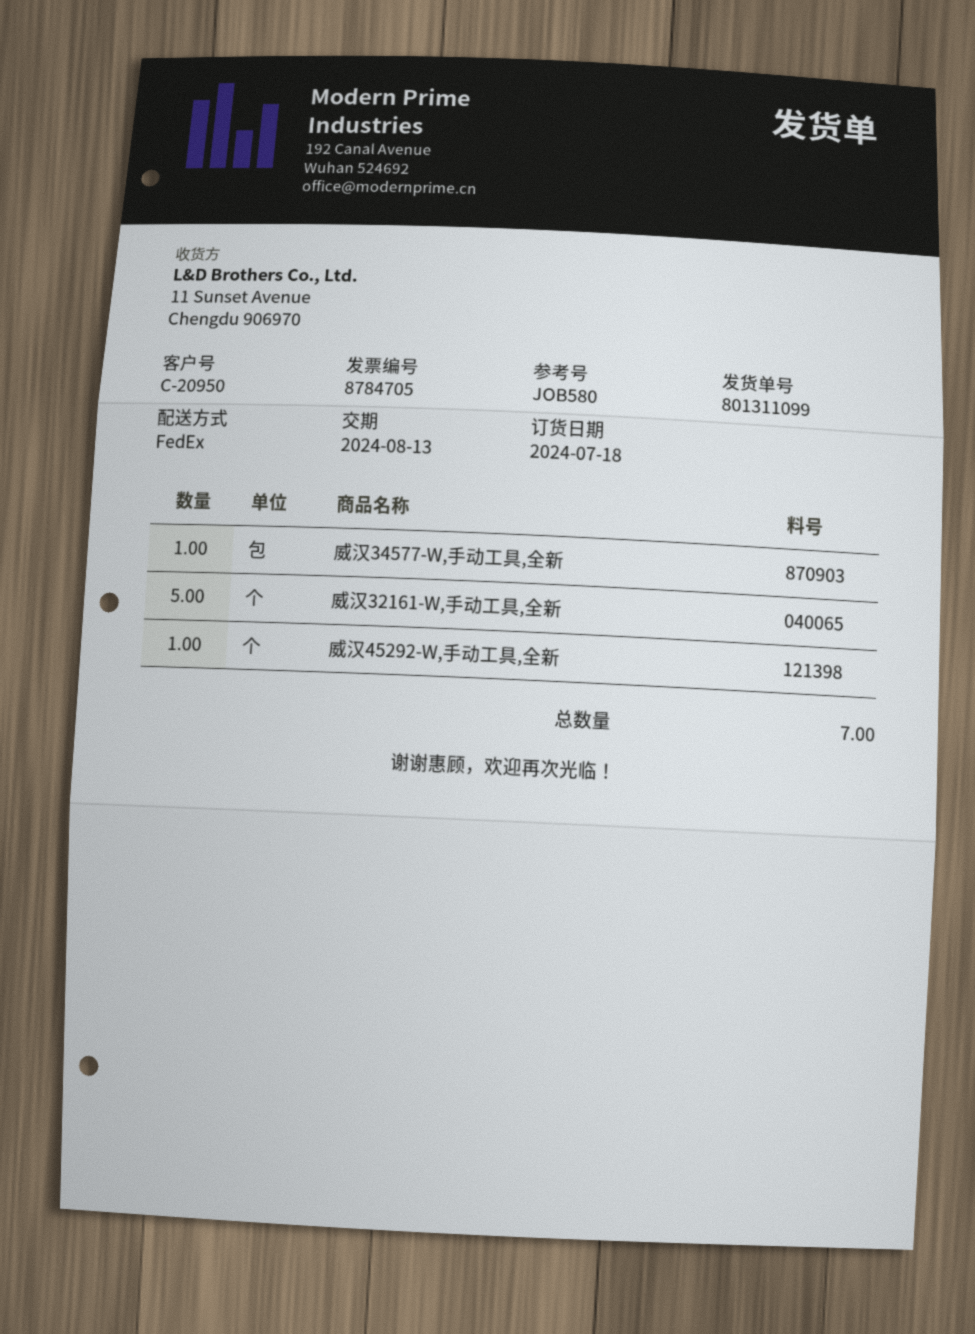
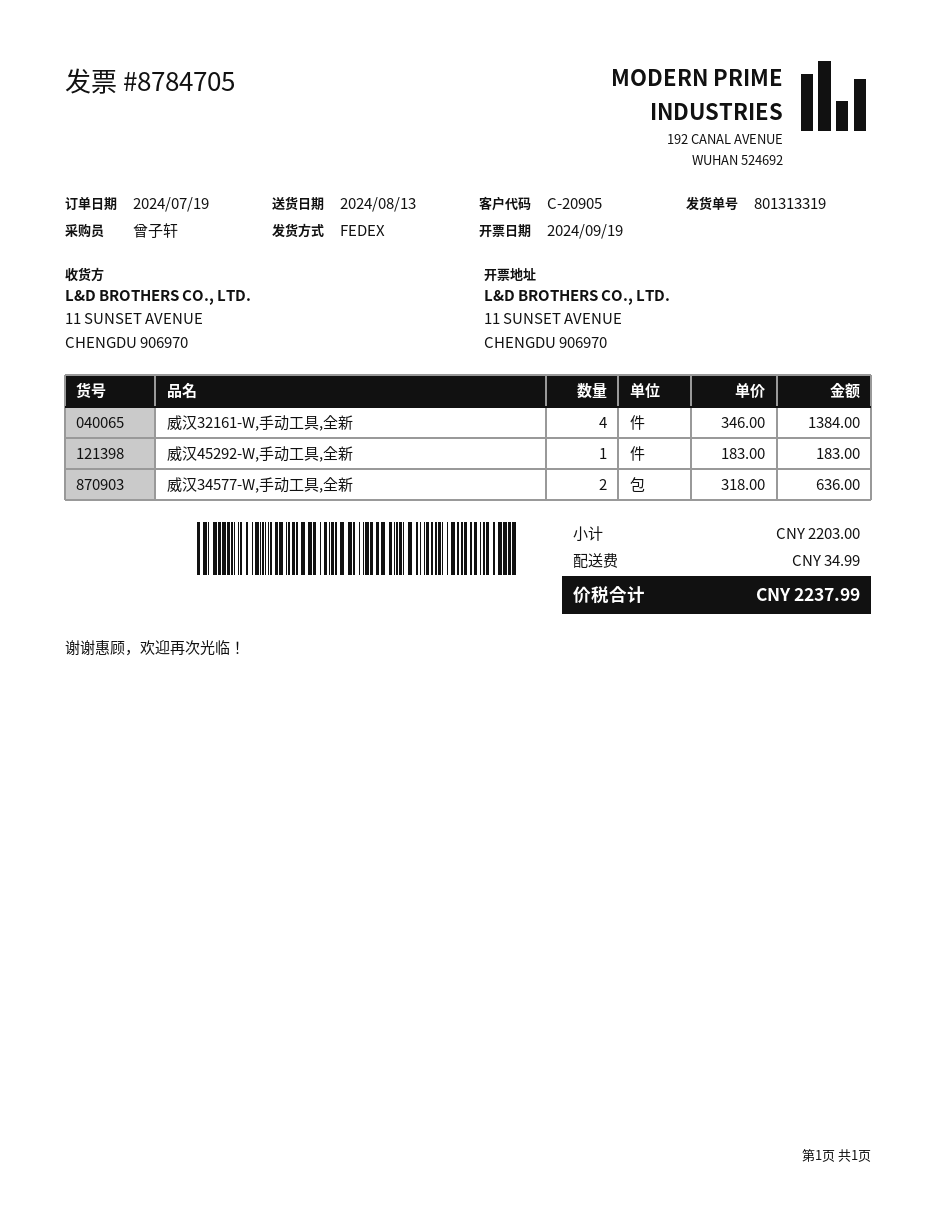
order date: 2024-07-18 -> 2024-07-19
delivery note number: 801311099 -> 801313319
customer number: C-20950 -> C-20905
威汉34577-W,手动工具,全新: 1 -> 2
威汉32161-W,手动工具,全新: 5 -> 4

